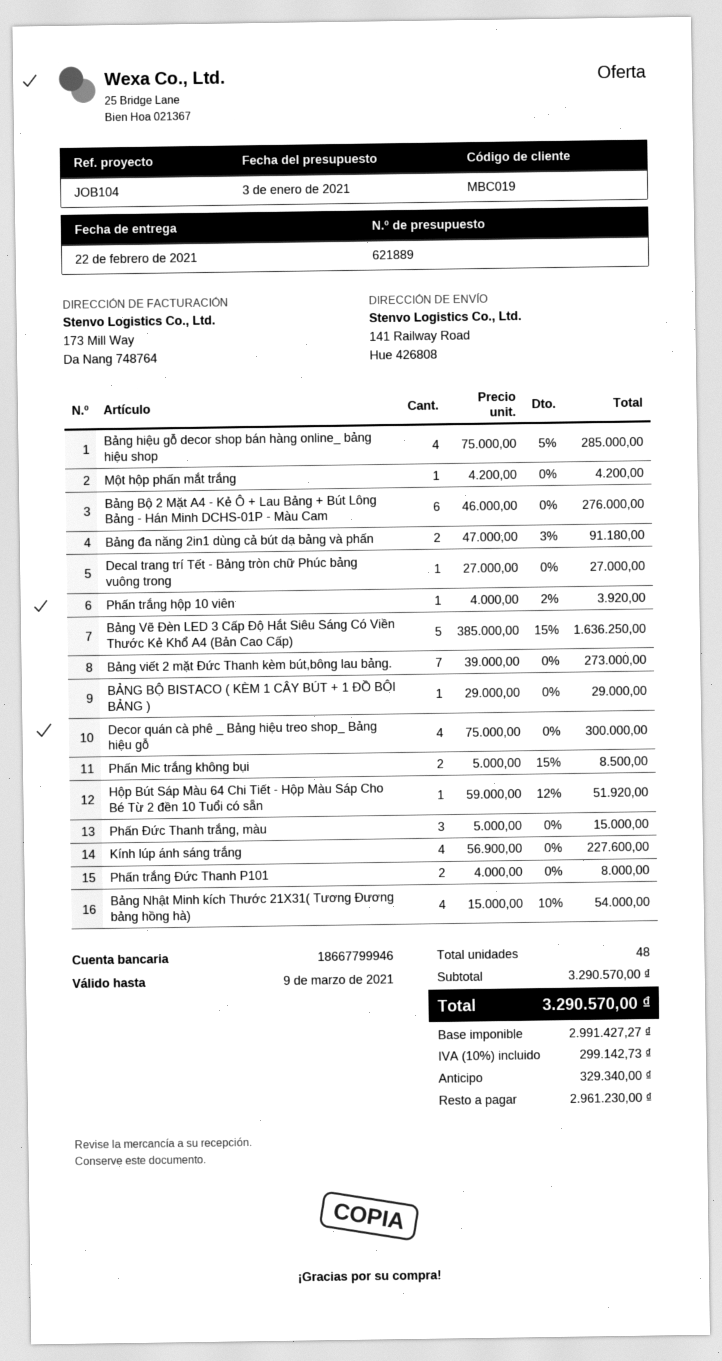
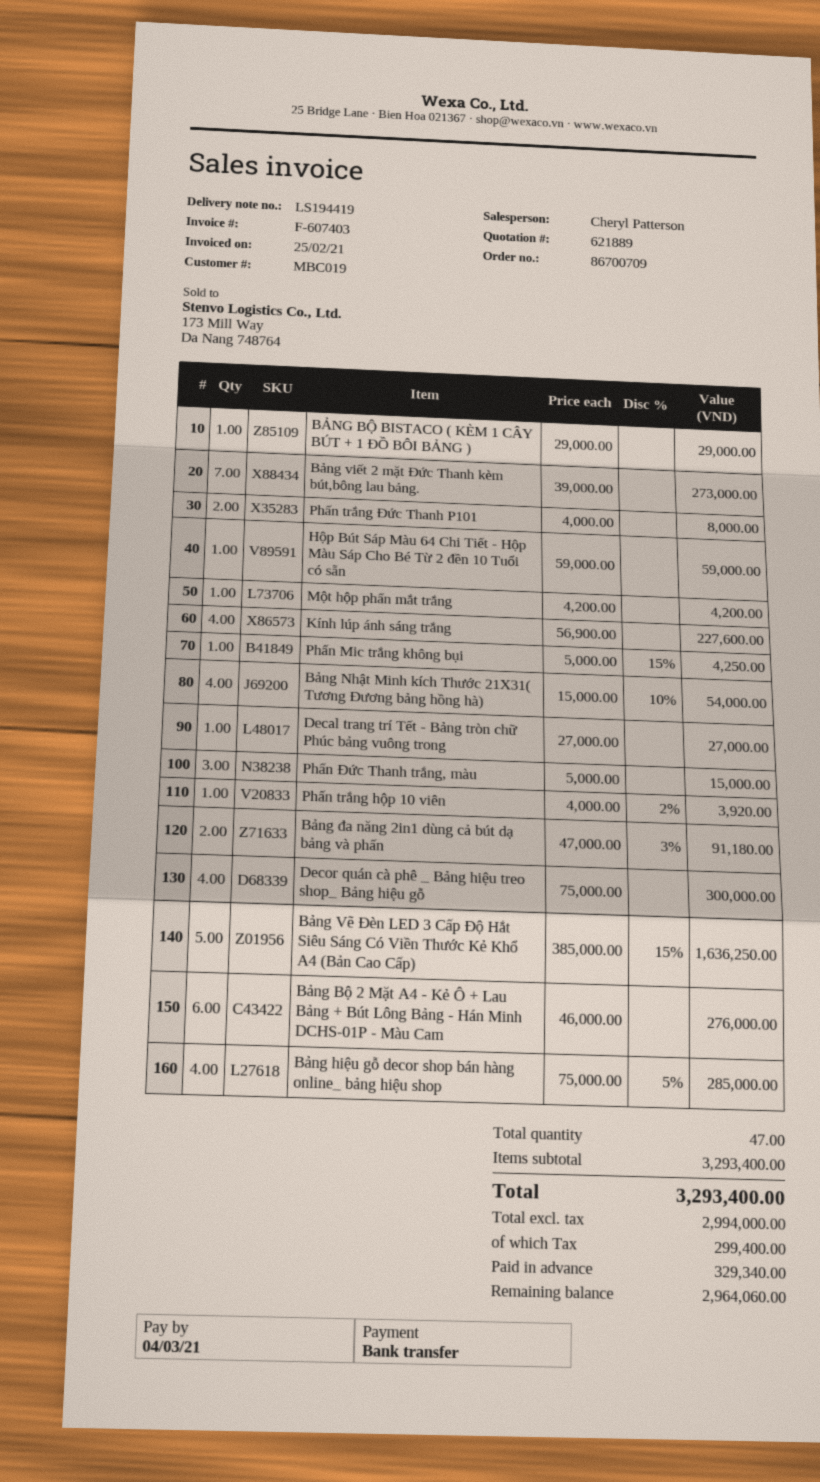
Phấn Mic trắng không bụi: 2 x 5000.00 - 15% = 8500.00 -> 1 x 5000.00 - 15% = 4250.00
Hộp Bút Sáp Màu 64 Chi Tiết - Hộp Màu Sáp Cho Bé Từ 2 đền 10 Tuổi có sẵn: 1 x 59000.00 - 12% = 51920.00 -> 1 x 59000.00 = 59000.00
total quantity: 48 -> 47
subtotal: 3290570.00 -> 3293400.00
net: 2991427.27 -> 2994000.00
tax: 299142.73 -> 299400.00
total: 3290570.00 -> 3293400.00
balance: 2961230.00 -> 2964060.00

